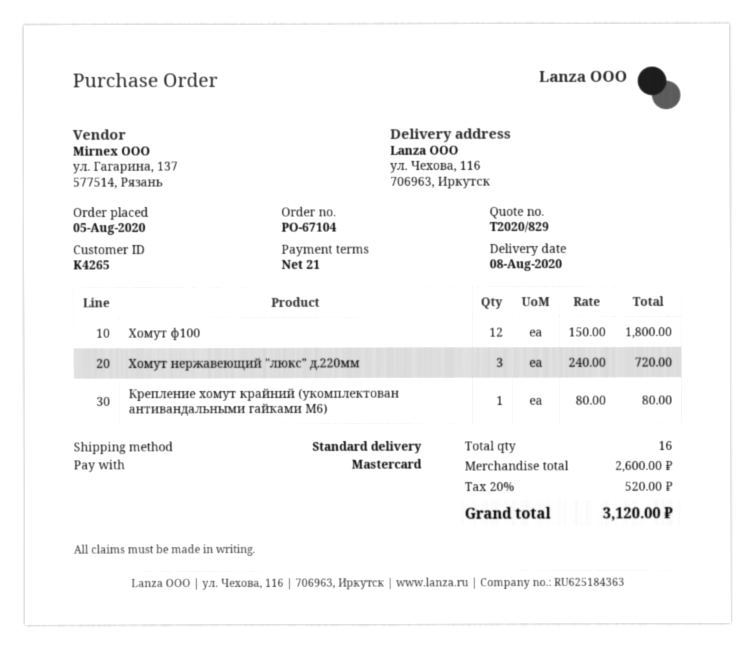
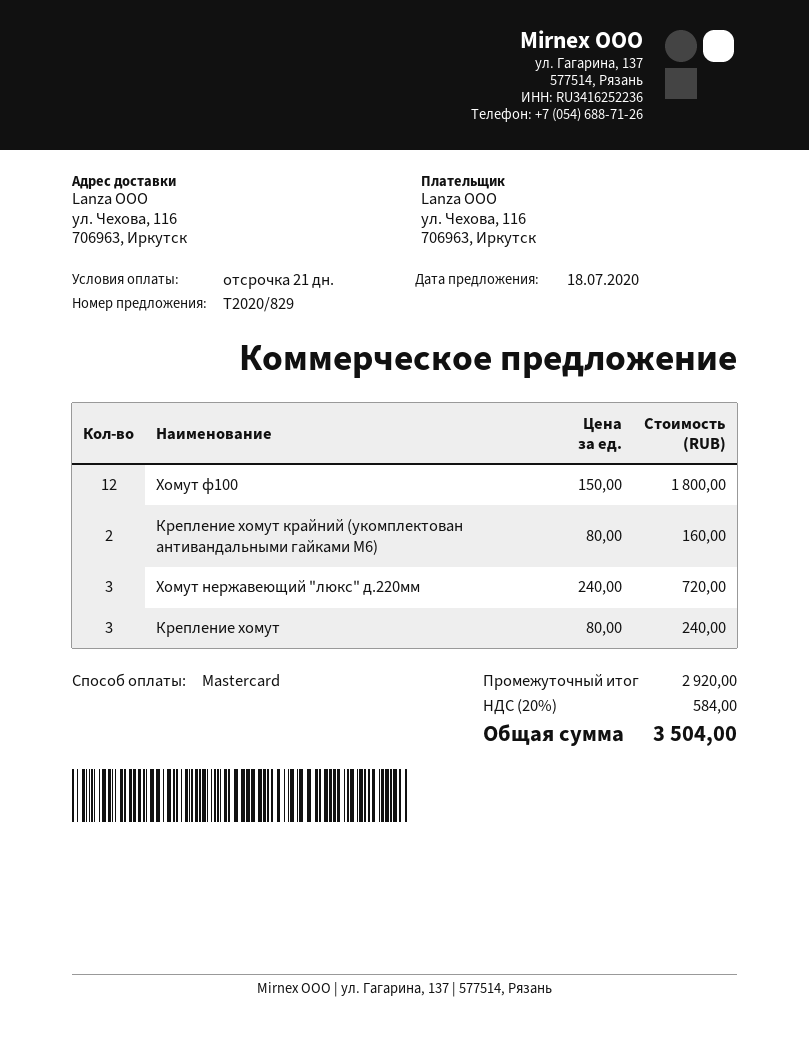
Крепление хомут крайний (укомплектован антивандальными гайками М6): 1 x 80.00 = 80.00 -> 2 x 80.00 = 160.00
Крепление хомут: none -> 3 x 80.00 = 240.00
subtotal: 2600.00 -> 2920.00
tax: 20% = 520.00 -> 20% = 584.00
total: 3120.00 -> 3504.00

